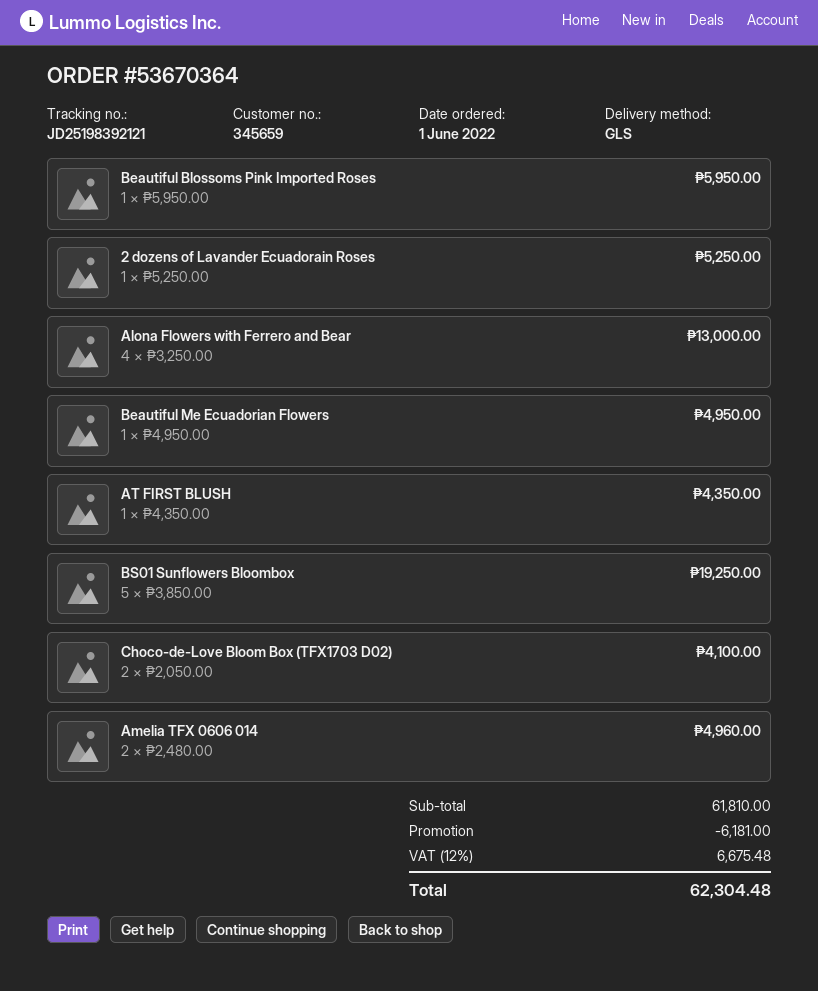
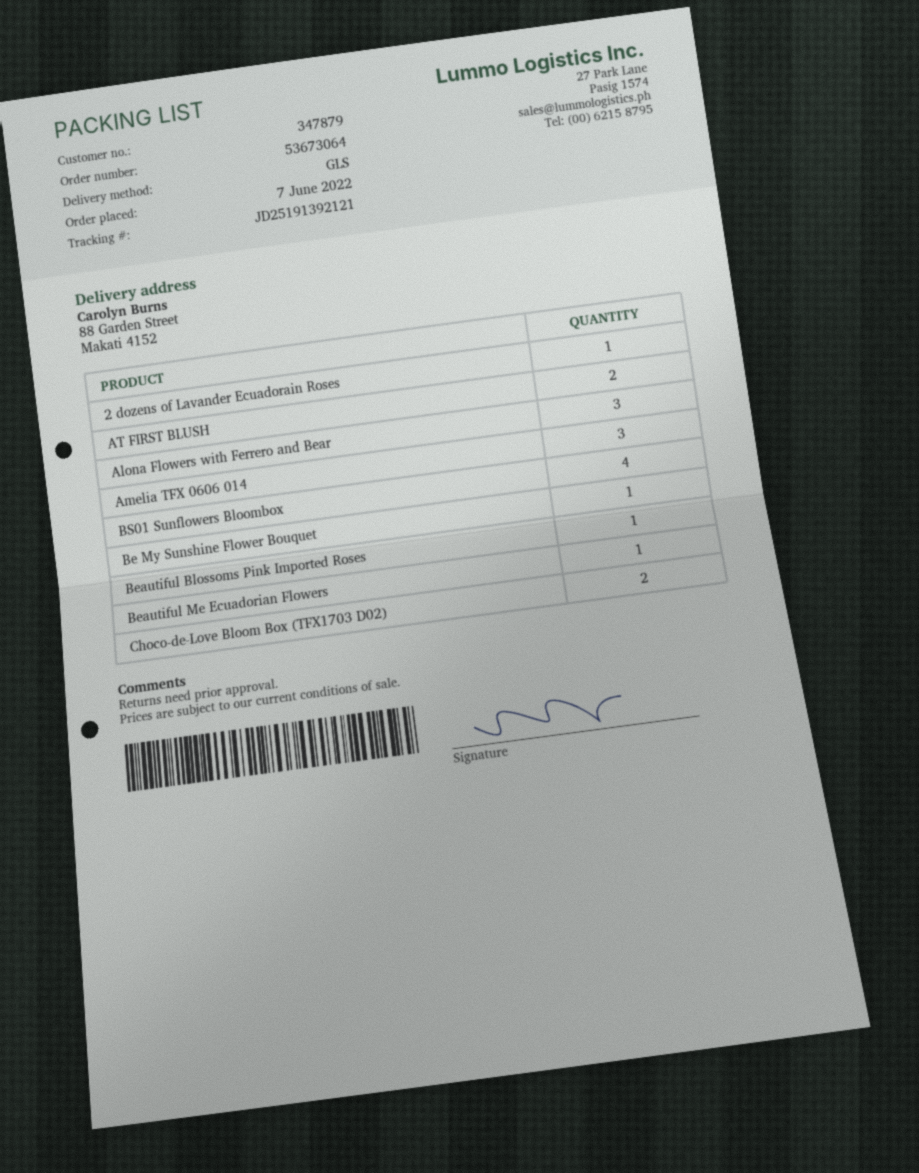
order number: 53670364 -> 53673064
order date: 2022-06-01 -> 2022-06-07
customer number: 345659 -> 347879
tracking number: JD25198392121 -> JD25191392121
Alona Flowers with Ferrero and Bear: 4 -> 3
AT FIRST BLUSH: 1 -> 2
BS01 Sunflowers Bloombox: 5 -> 4
Amelia TFX 0606 014: 2 -> 3
Be My Sunshine Flower Bouquet: none -> 1

